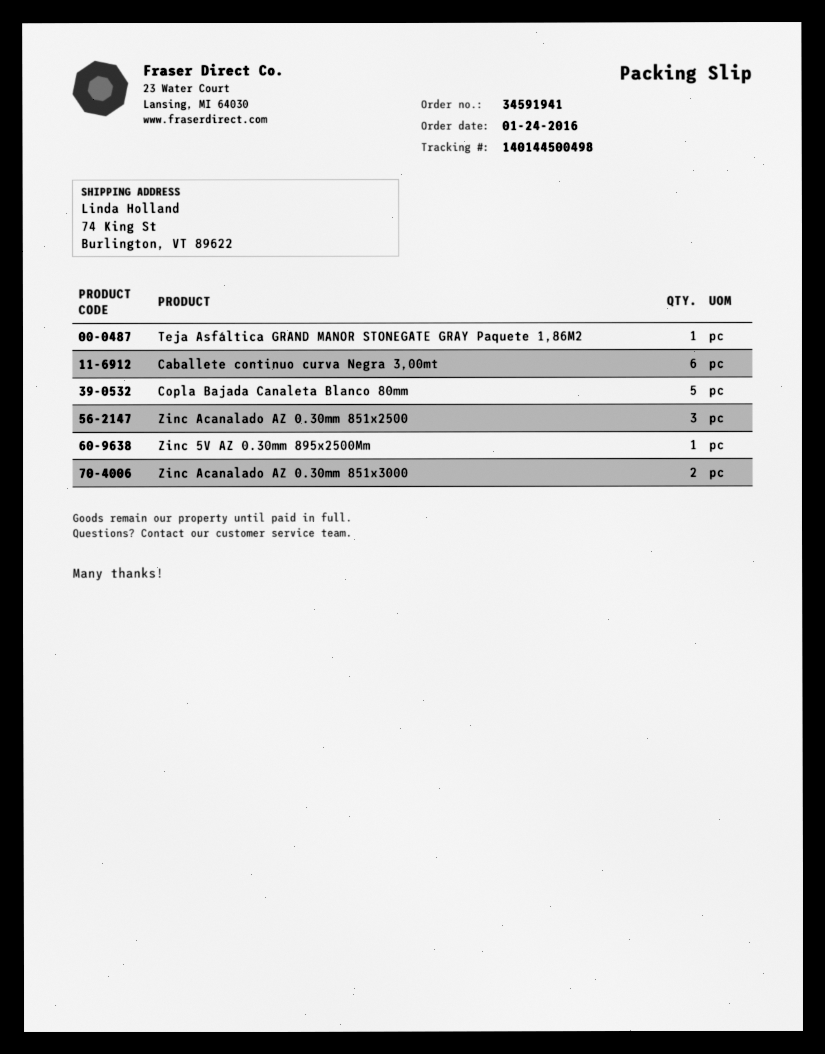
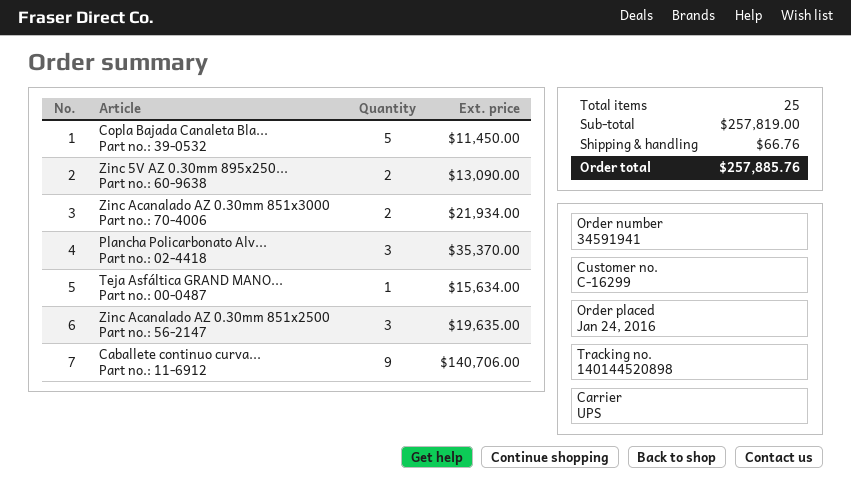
tracking number: 140144500498 -> 140144520898
Caballete continuo curva Negra 3,00mt: 6 -> 9
Zinc 5V AZ 0.30mm 895x2500Mm: 1 -> 2
Plancha Policarbonato Alv...: none -> 3

